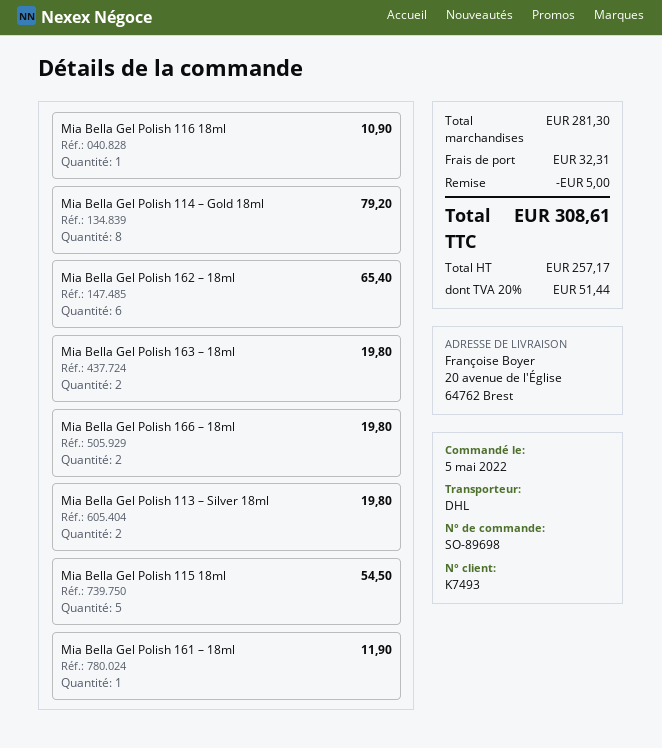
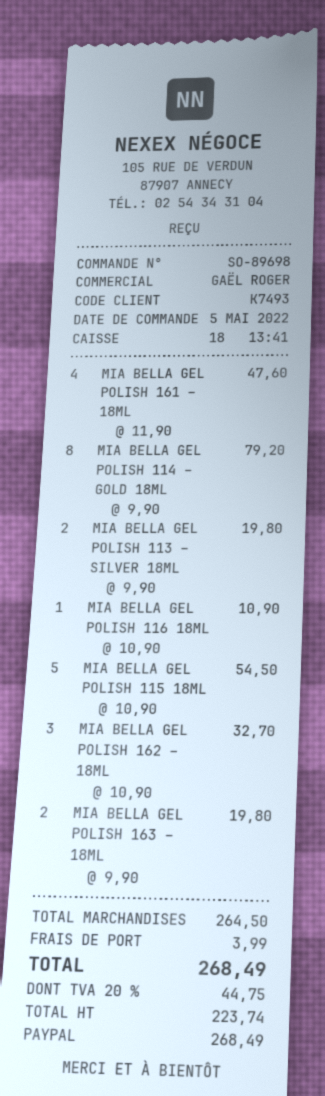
Mia Bella Gel Polish 162 – 18ml: 6 for 65.40 -> 3 for 32.70
Mia Bella Gel Polish 166 – 18ml: 2 for 19.80 -> none
Mia Bella Gel Polish 161 – 18ml: 1 for 11.90 -> 4 for 47.60
subtotal: 281.30 -> 264.50
discount: 5.00 -> none
shipping: 32.31 -> 3.99
net: 257.17 -> 223.74
tax: 20% = 51.44 -> 20% = 44.75
total: 308.61 -> 268.49

